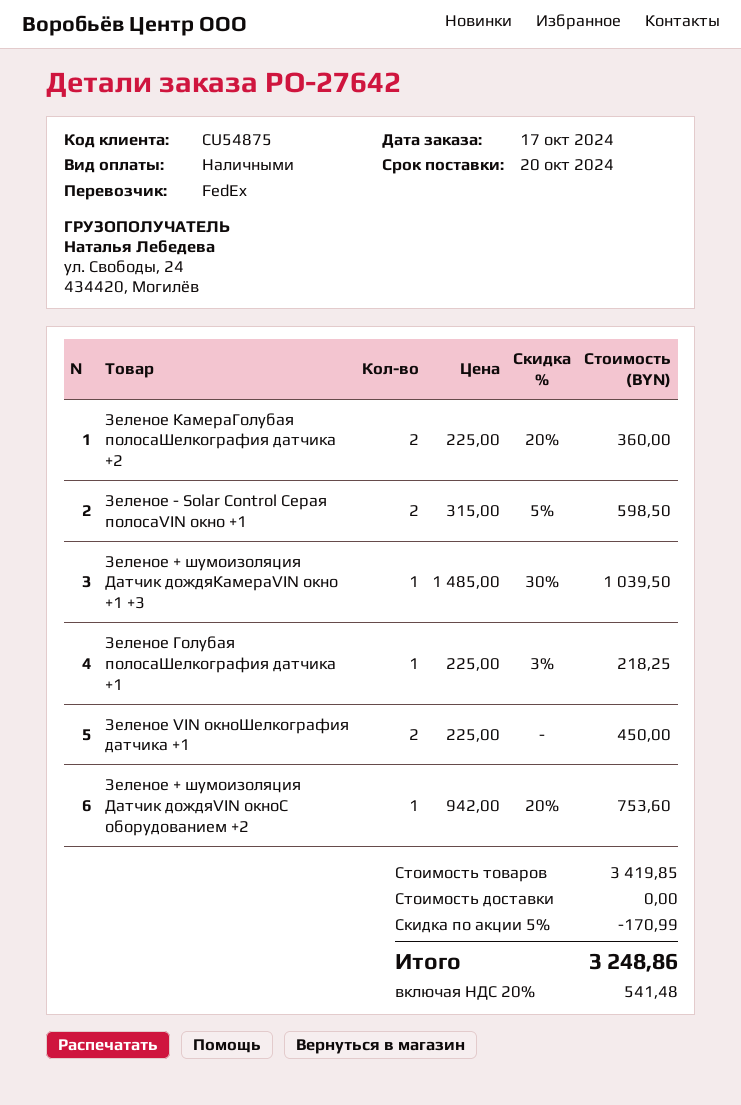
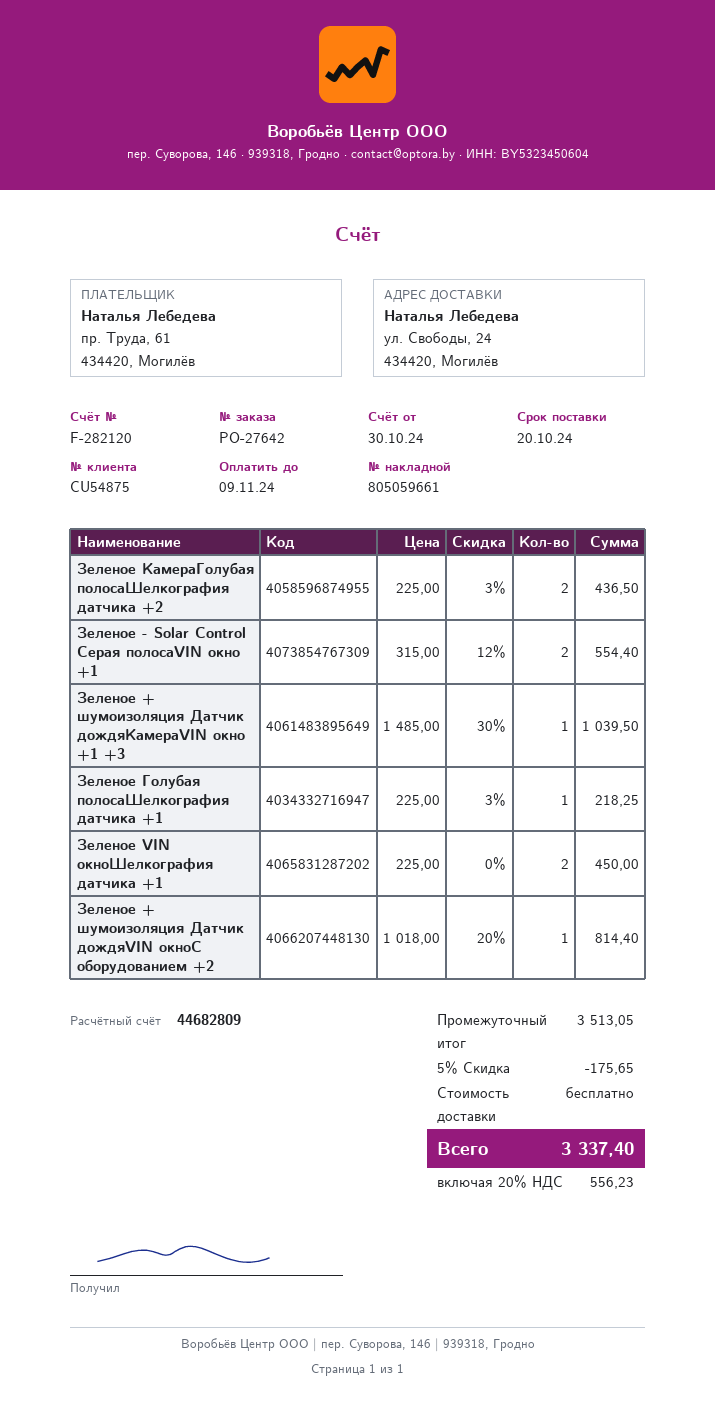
Зеленое КамераГолубая полосаШелкография датчика +2: 2 x 225.00 - 20% = 360.00 -> 2 x 225.00 - 3% = 436.50
Зеленое - Solar Control Серая полосаVIN окно +1: 2 x 315.00 - 5% = 598.50 -> 2 x 315.00 - 12% = 554.40
Зеленое + шумоизоляция Датчик дождяVIN окноС оборудованием +2: 1 x 942.00 - 20% = 753.60 -> 1 x 1018.00 - 20% = 814.40
subtotal: 3419.85 -> 3513.05
discount: 5% = 170.99 -> 5% = 175.65
tax: 20% = 541.48 -> 20% = 556.23
total: 3248.86 -> 3337.40

